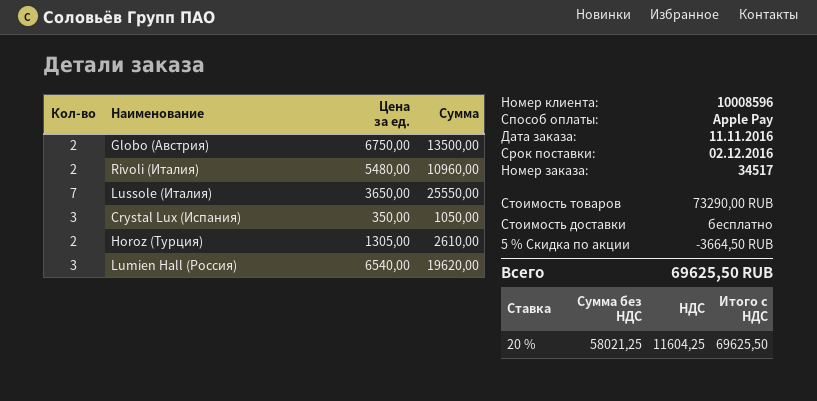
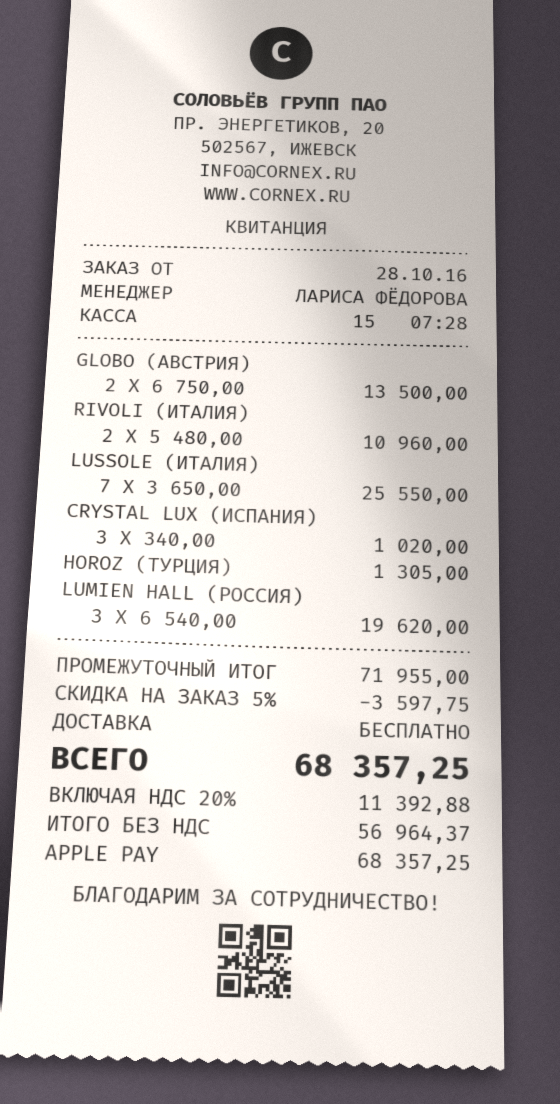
order date: 2016-11-11 -> 2016-10-28
Crystal Lux (Испания): 3 x 350.00 = 1050.00 -> 3 x 340.00 = 1020.00
Horoz (Турция): 2 x 1305.00 = 2610.00 -> 1 x 1305.00 = 1305.00
subtotal: 73290.00 -> 71955.00
discount: 5% = 3664.50 -> 5% = 3597.75
net: 58021.25 -> 56964.37
tax: 20% = 11604.25 -> 20% = 11392.88
total: 69625.50 -> 68357.25

